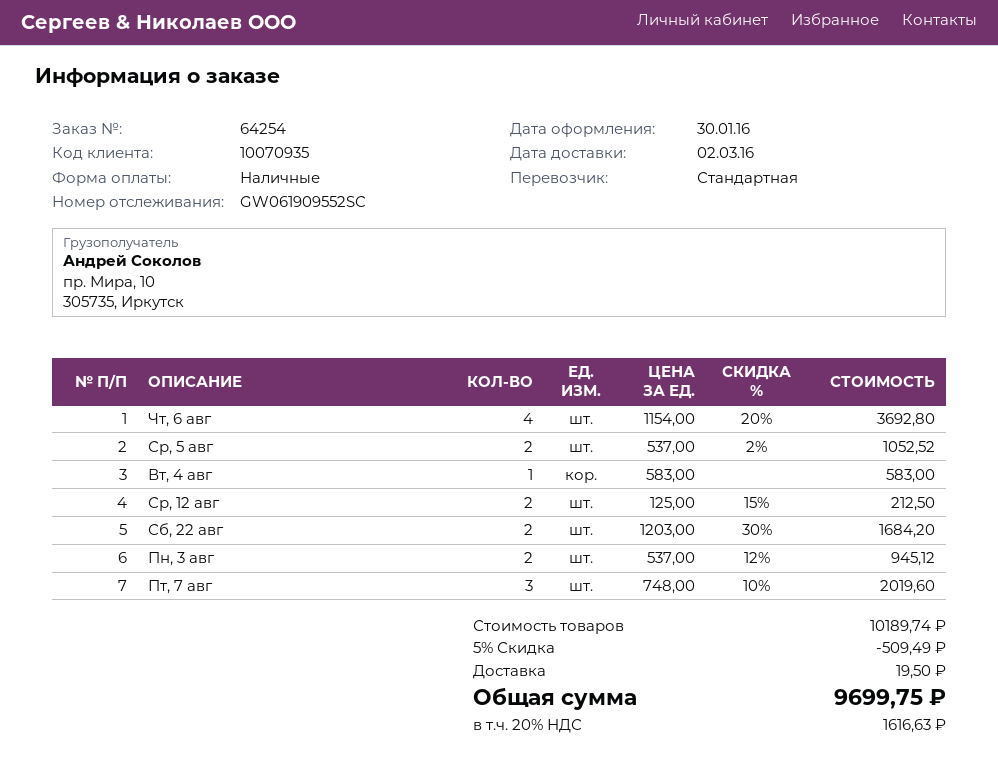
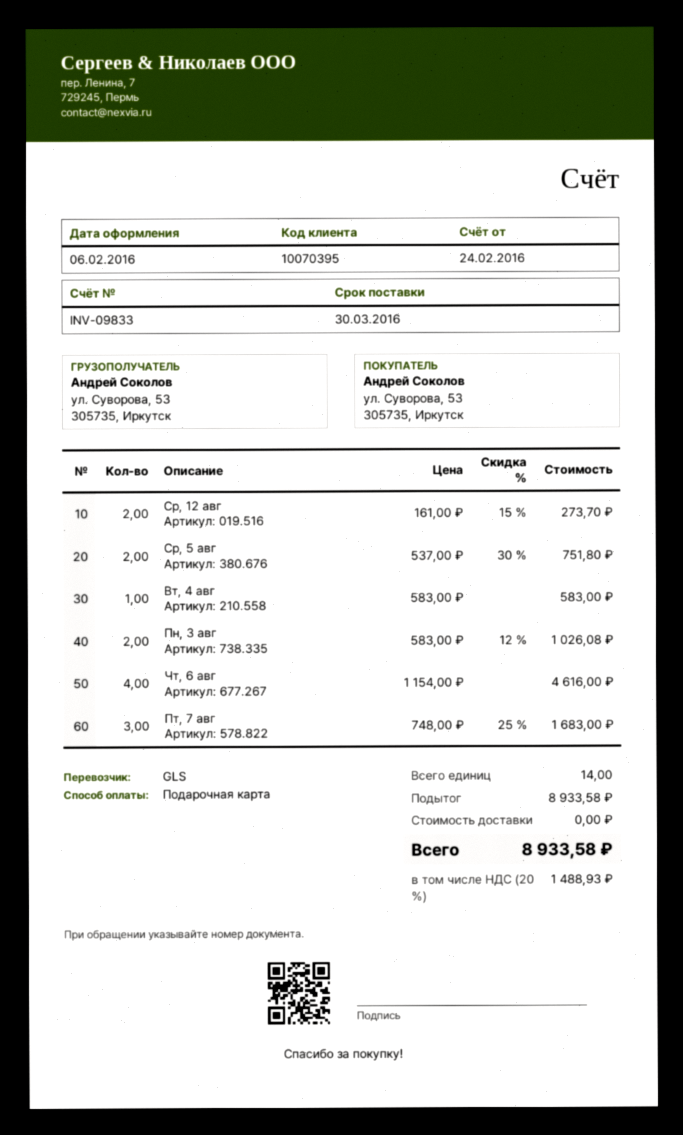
order date: 2016-01-30 -> 2016-02-06
delivery date: 2016-03-02 -> 2016-03-30
customer number: 10070935 -> 10070395
payment method: cash -> gift card
shipping method: standard -> GLS
ship to: пр. Мира, 10, 305735, Иркутск -> ул. Суворова, 53, 305735, Иркутск
Чт, 6 авг: 4 x 1154.00 - 20% = 3692.80 -> 4 x 1154.00 = 4616.00
Ср, 5 авг: 2 x 537.00 - 2% = 1052.52 -> 2 x 537.00 - 30% = 751.80
Ср, 12 авг: 2 x 125.00 - 15% = 212.50 -> 2 x 161.00 - 15% = 273.70
Сб, 22 авг: 2 x 1203.00 - 30% = 1684.20 -> none
Пн, 3 авг: 2 x 537.00 - 12% = 945.12 -> 2 x 583.00 - 12% = 1026.08
Пт, 7 авг: 3 x 748.00 - 10% = 2019.60 -> 3 x 748.00 - 25% = 1683.00
subtotal: 10189.74 -> 8933.58
discount: 5% = 509.49 -> none
shipping: 19.50 -> 0.00
tax: 20% = 1616.63 -> 20% = 1488.93
total: 9699.75 -> 8933.58

